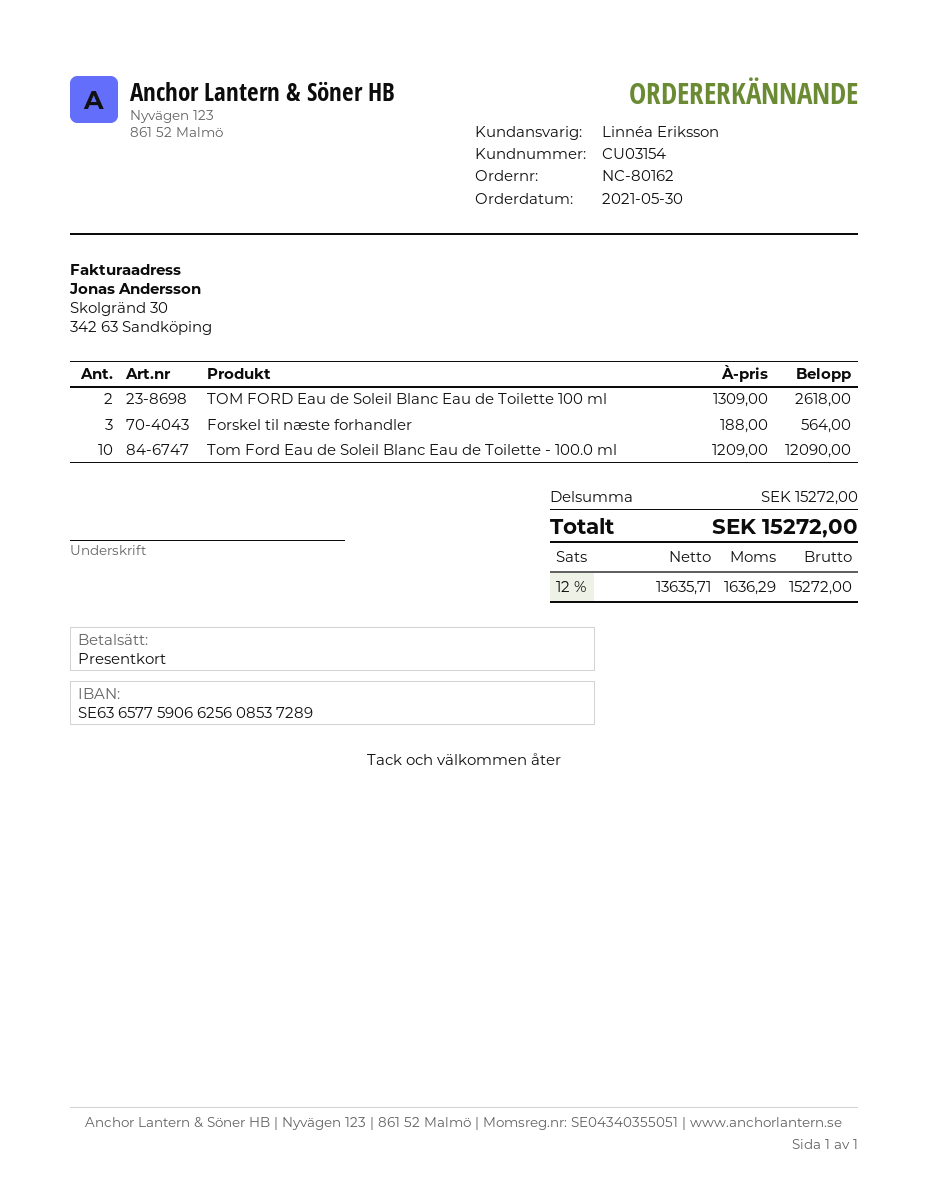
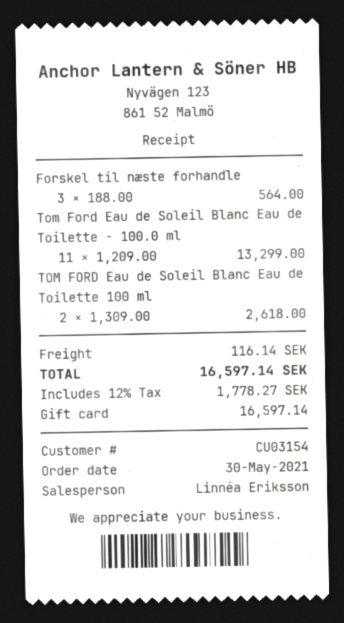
Tom Ford Eau de Soleil Blanc Eau de Toilette - 100.0 ml: 10 x 1209.00 = 12090.00 -> 11 x 1209.00 = 13299.00
shipping: none -> 116.14
tax: 12% = 1636.29 -> 12% = 1778.27
total: 15272.00 -> 16597.14

